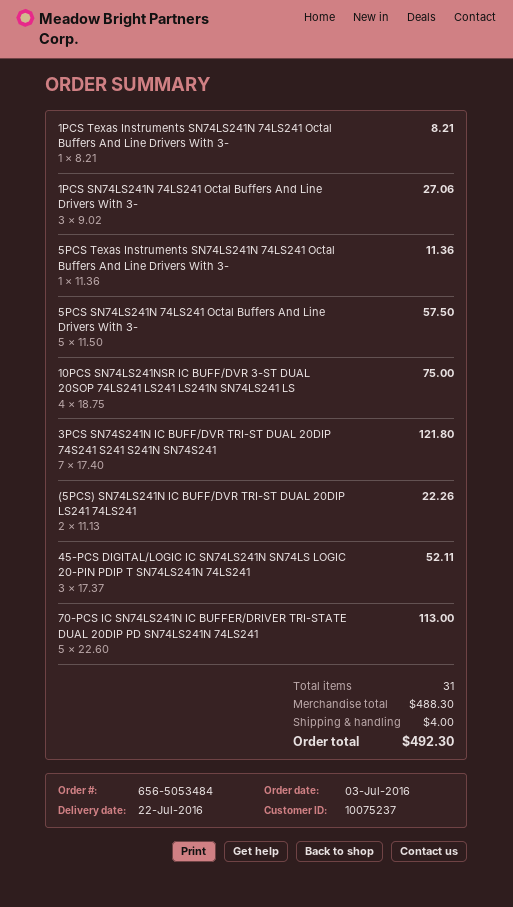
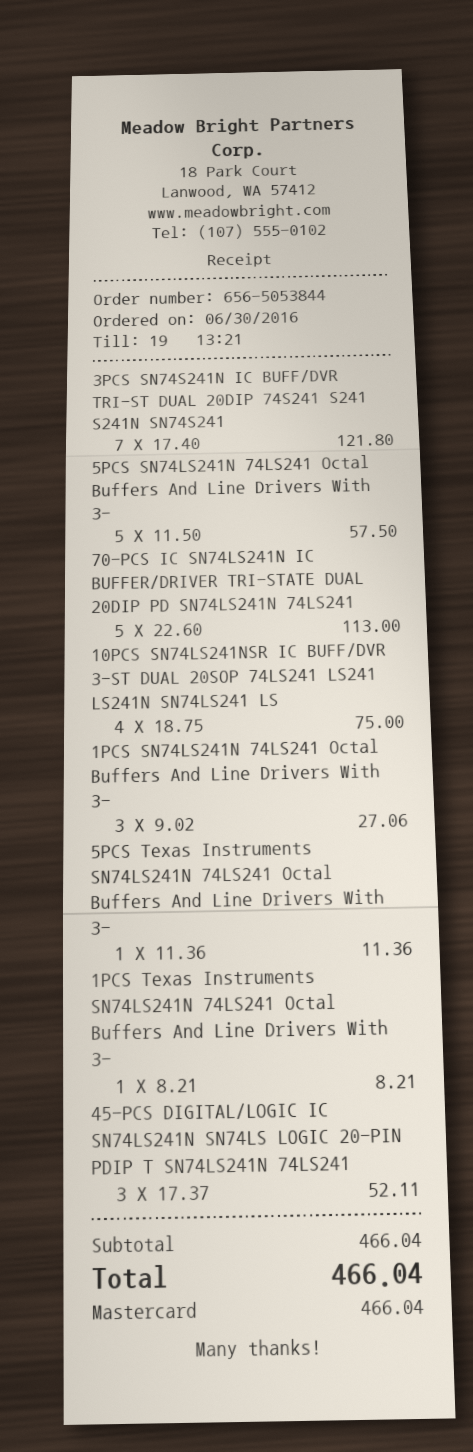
order number: 656-5053484 -> 656-5053844
order date: 2016-07-03 -> 2016-06-30
(5PCS) SN74LS241N IC BUFF/DVR TRI-ST DUAL 20DIP LS241 74LS241: 2 x 11.13 = 22.26 -> none
subtotal: 488.30 -> 466.04
shipping: 4.00 -> none
total: 492.30 -> 466.04

